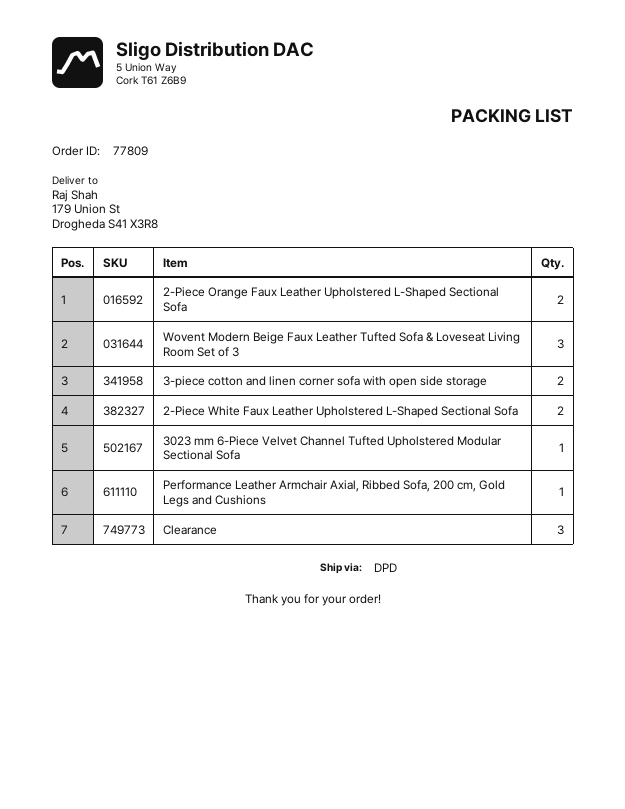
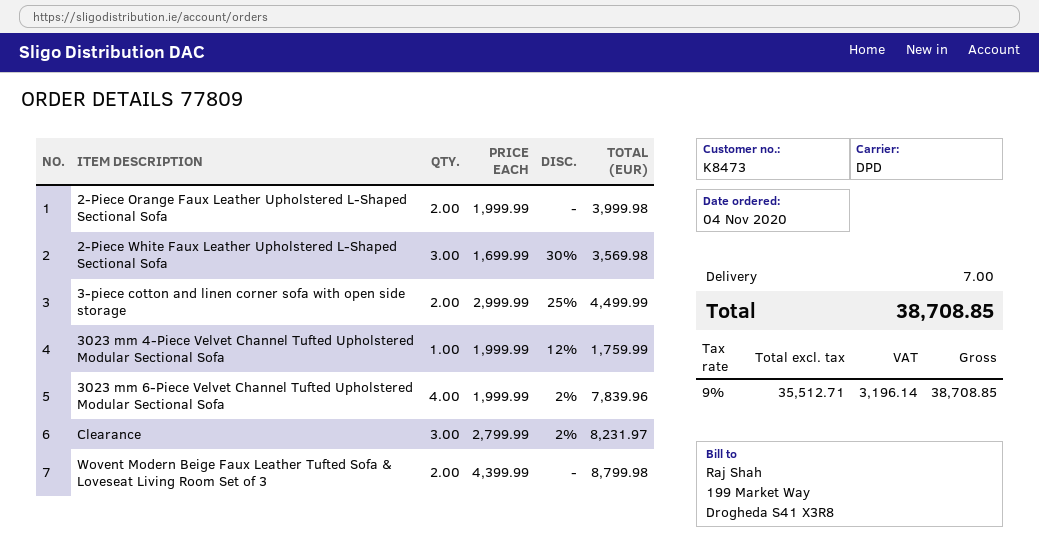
Wovent Modern Beige Faux Leather Tufted Sofa & Loveseat Living Room Set of 3: 3 -> 2
2-Piece White Faux Leather Upholstered L-Shaped Sectional Sofa: 2 -> 3
3023 mm 6-Piece Velvet Channel Tufted Upholstered Modular Sectional Sofa: 1 -> 4
Performance Leather Armchair Axial, Ribbed Sofa, 200 cm, Gold Legs and Cushions: 1 -> none
3023 mm 4-Piece Velvet Channel Tufted Upholstered Modular Sectional Sofa: none -> 1

